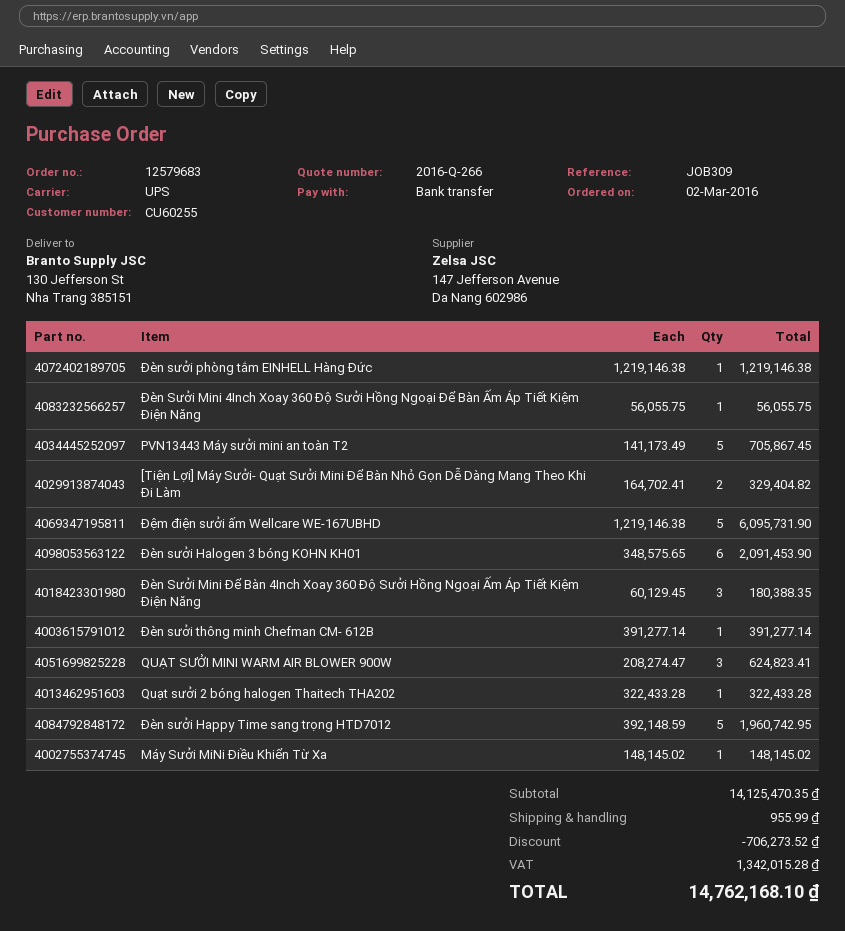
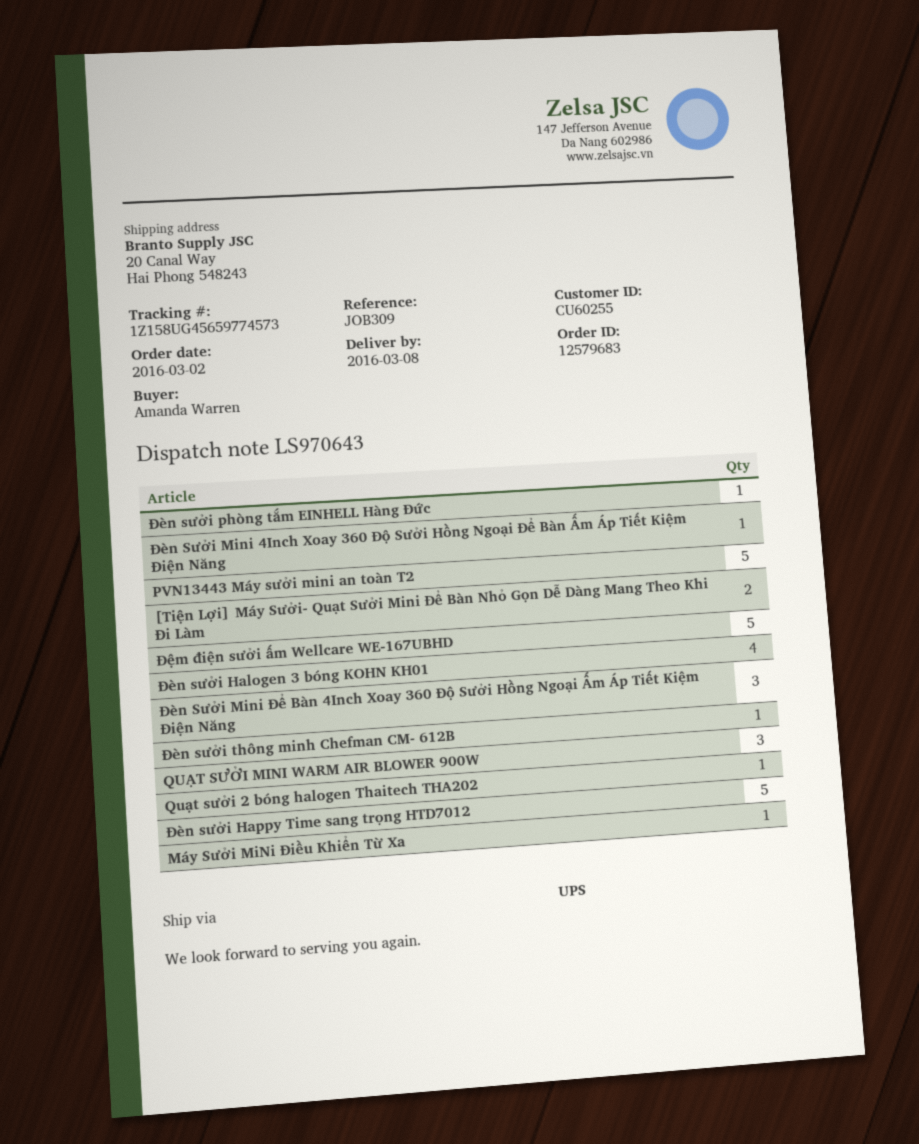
ship to: 130 Jefferson St, Nha Trang 385151 -> 20 Canal Way, Hai Phong 548243
Đèn sưởi Halogen 3 bóng KOHN KH01: 6 -> 4

